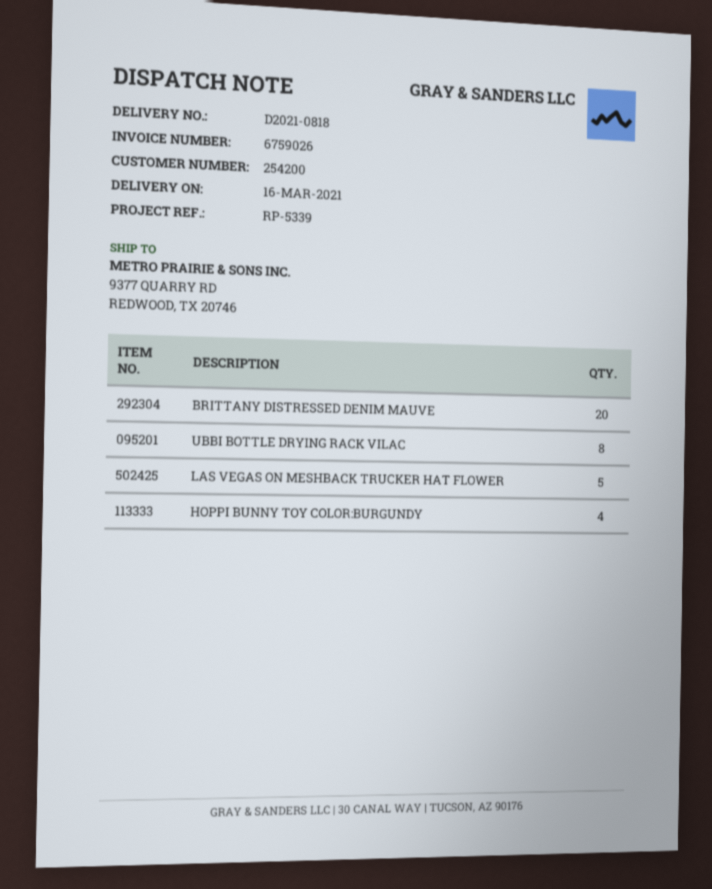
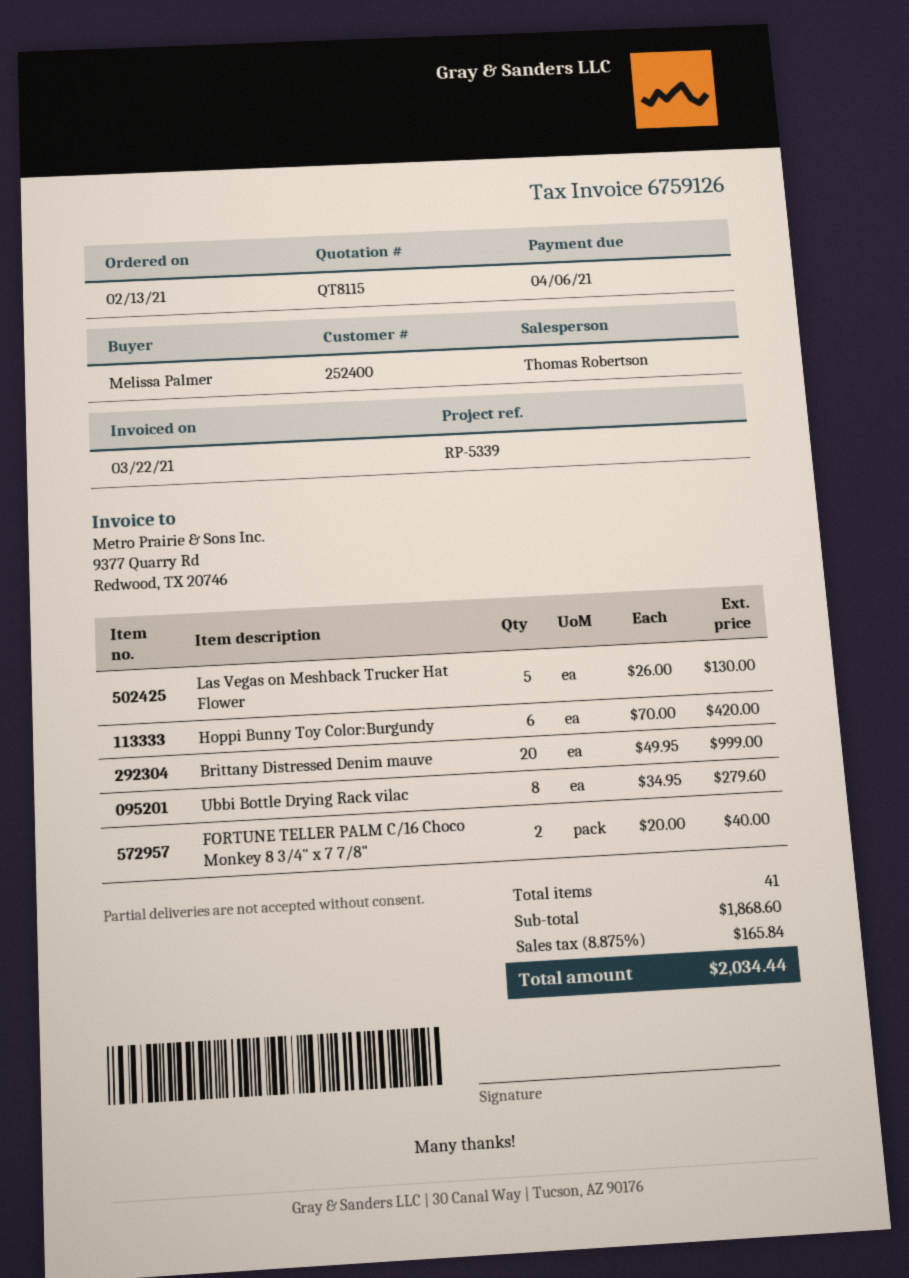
invoice number: 6759026 -> 6759126
customer number: 254200 -> 252400
HOPPI BUNNY TOY COLOR:BURGUNDY: 4 -> 6
FORTUNE TELLER PALM C/16 Choco Monkey 8 3/4" x 7 7/8": none -> 2

